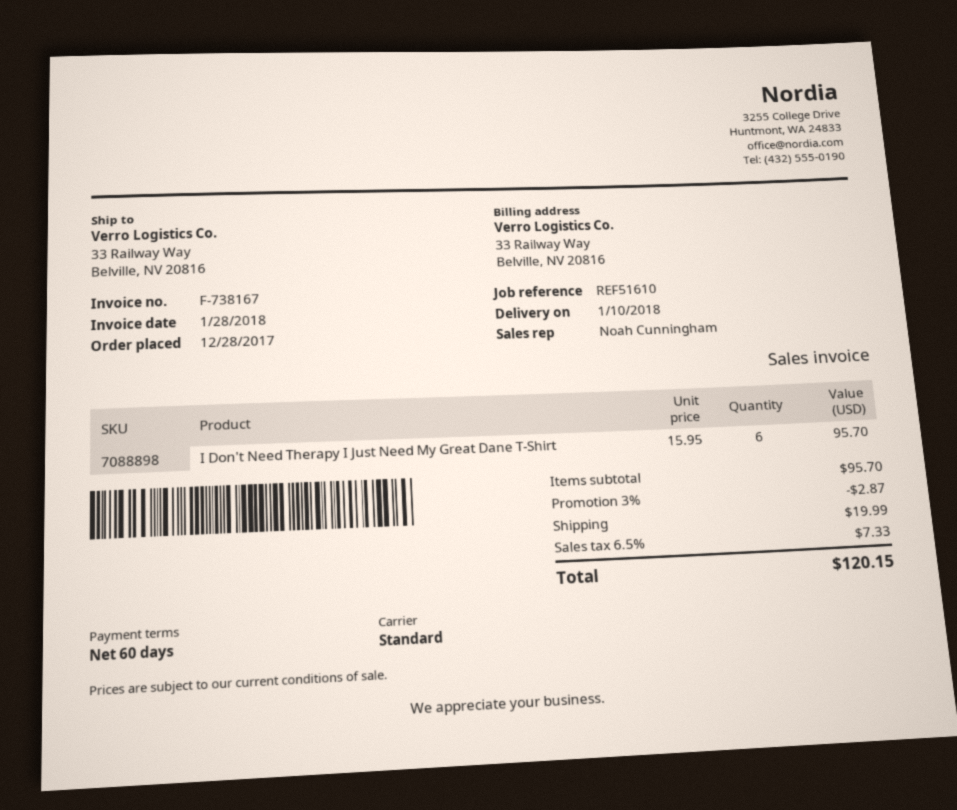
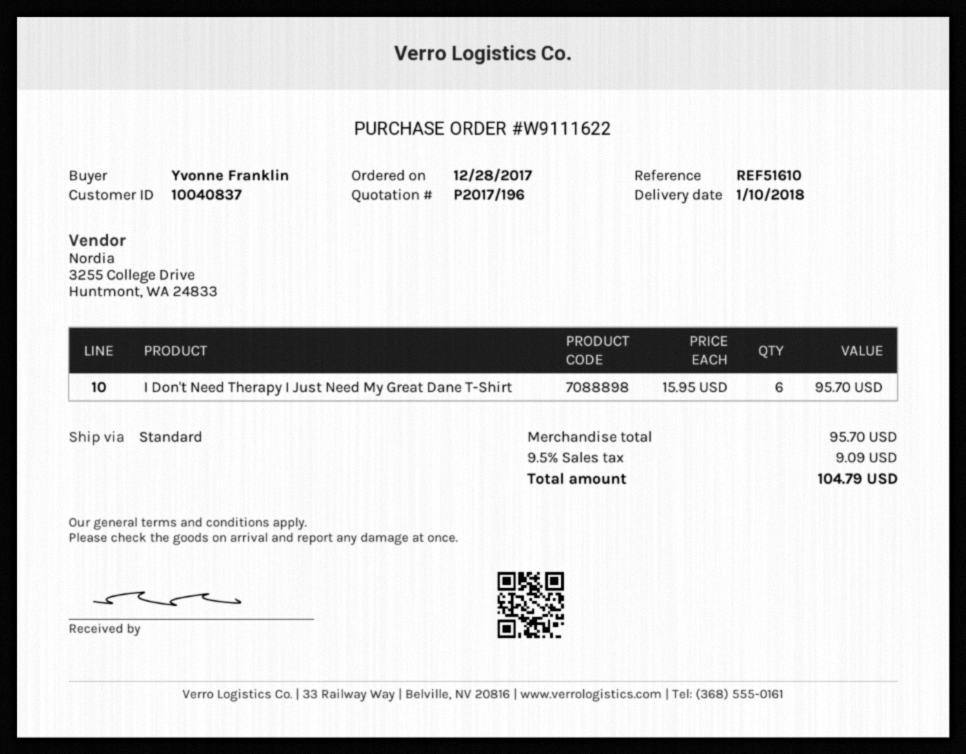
discount: 3% = 2.87 -> none
shipping: 19.99 -> none
tax: 6.5% = 7.33 -> 9.5% = 9.09
total: 120.15 -> 104.79

